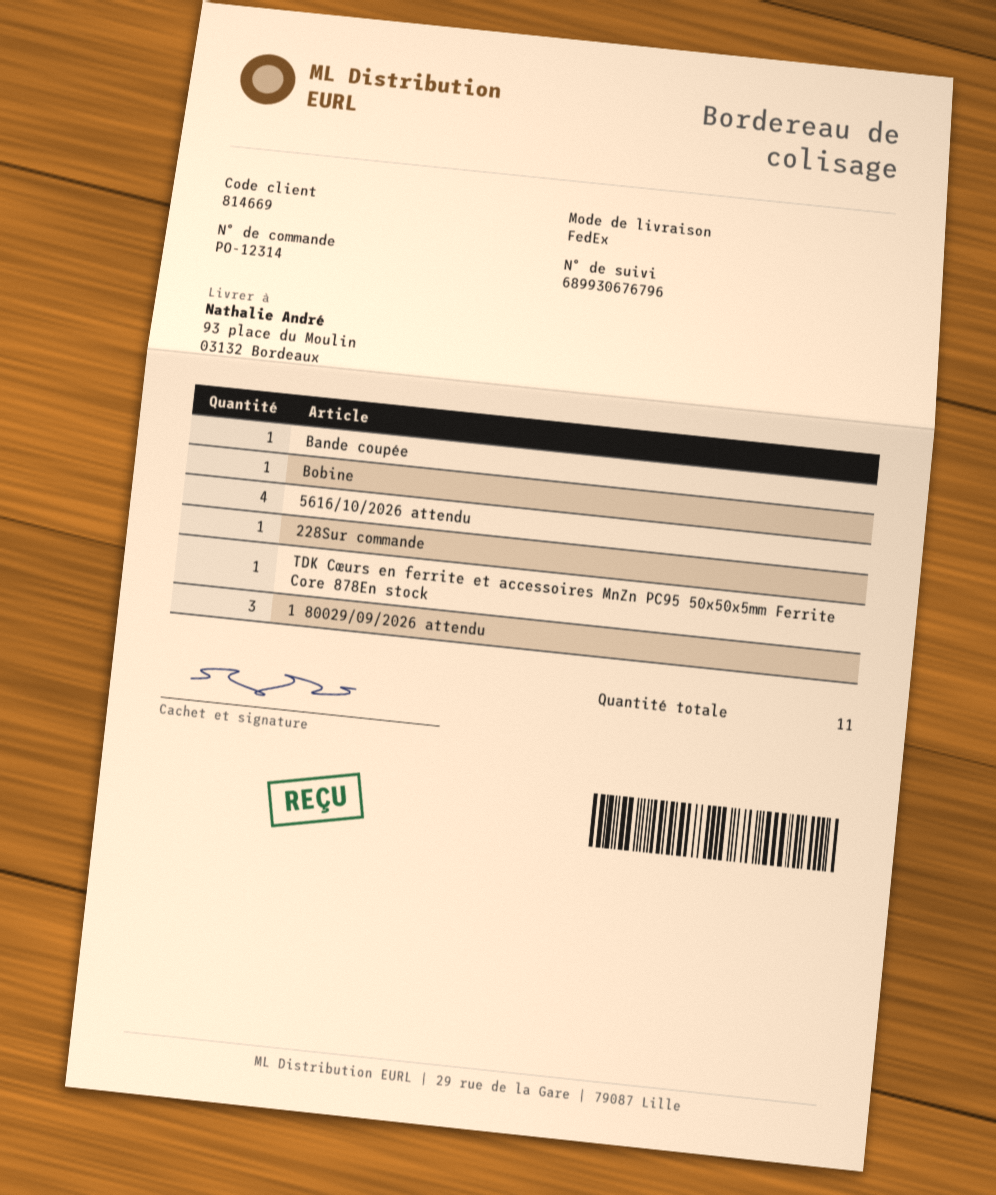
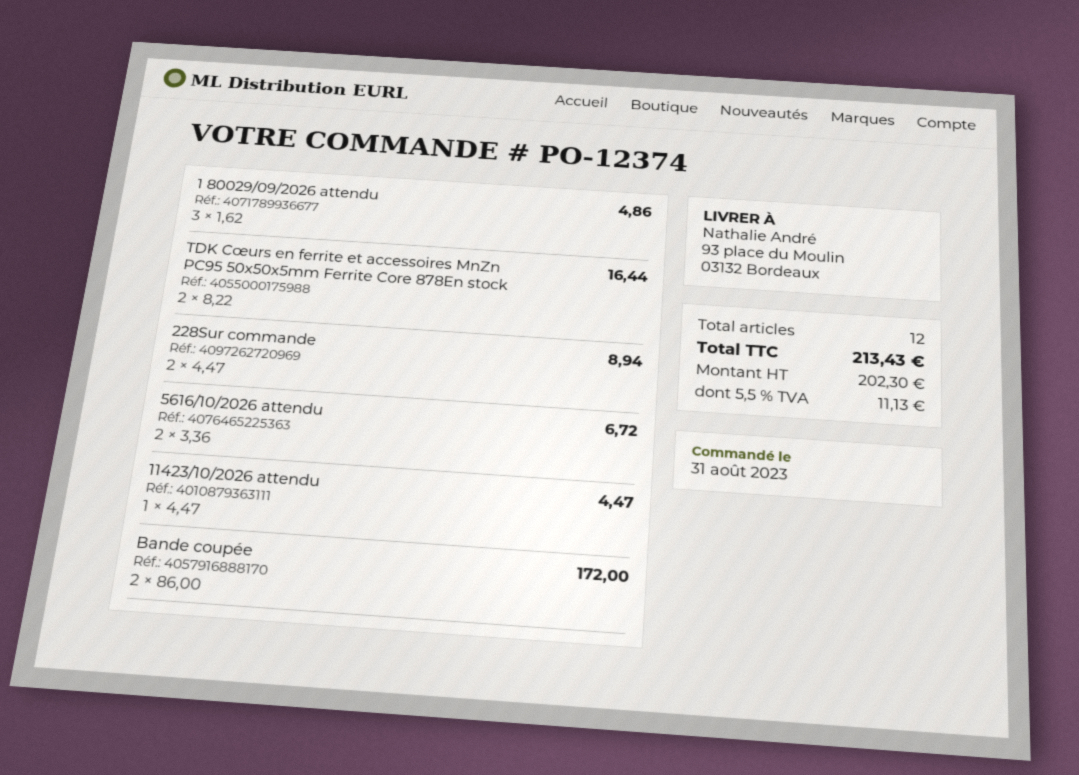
order number: PO-12314 -> PO-12374
Bande coupée: 1 -> 2
Bobine: 1 -> none
5616/10/2026 attendu: 4 -> 2
228Sur commande: 1 -> 2
TDK Cœurs en ferrite et accessoires MnZn PC95 50x50x5mm Ferrite Core 878En stock: 1 -> 2
11423/10/2026 attendu: none -> 1
total quantity: 11 -> 12

